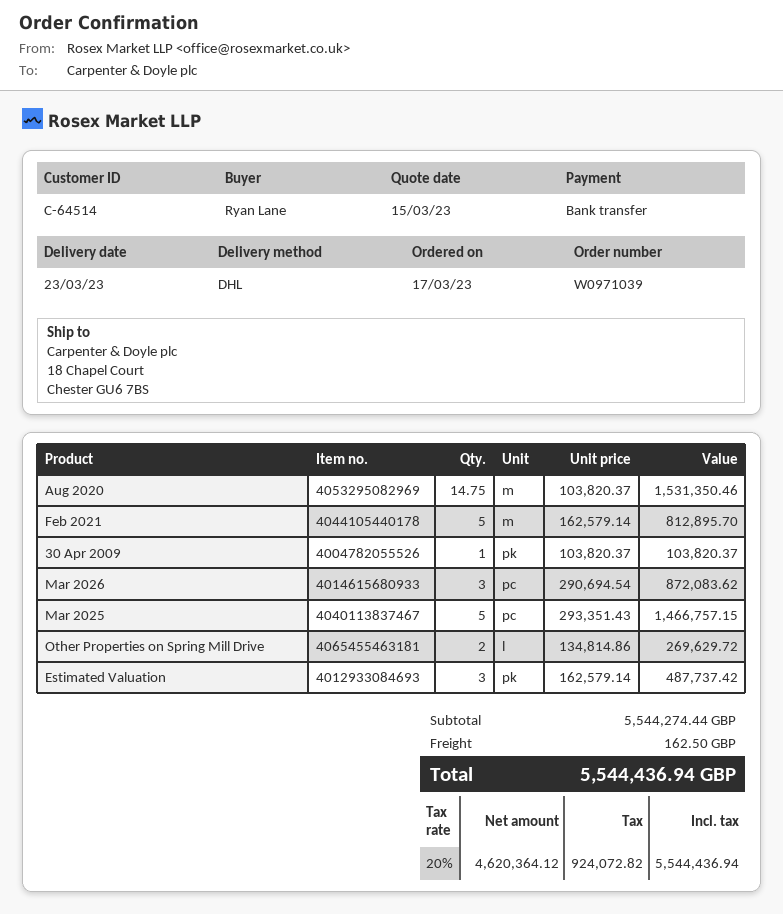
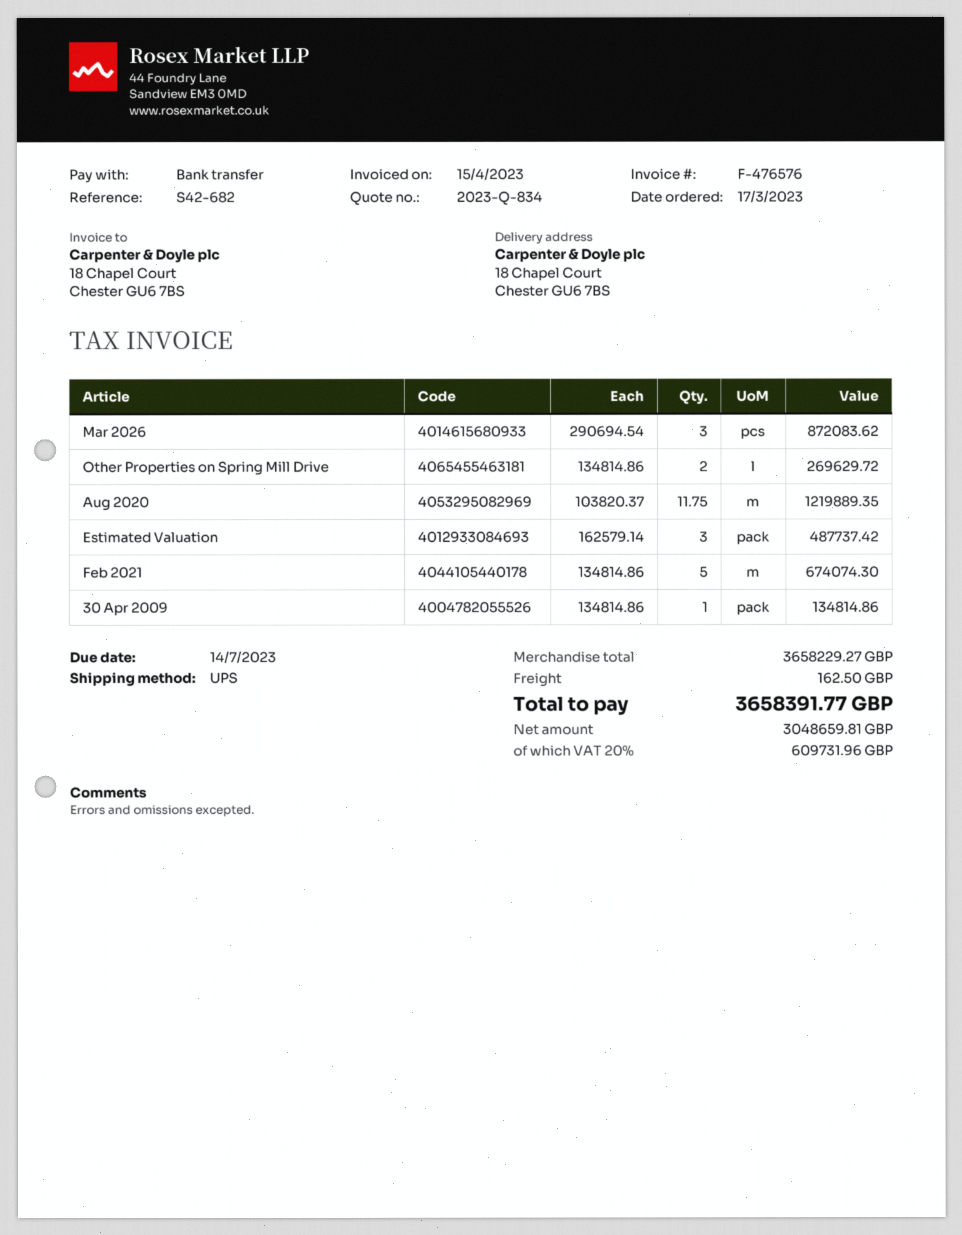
shipping method: DHL -> UPS
Aug 2020: 14.75 x 103820.37 = 1531350.46 -> 11.75 x 103820.37 = 1219889.35
Feb 2021: 5 x 162579.14 = 812895.70 -> 5 x 134814.86 = 674074.30
30 Apr 2009: 1 x 103820.37 = 103820.37 -> 1 x 134814.86 = 134814.86
Mar 2025: 5 x 293351.43 = 1466757.15 -> none
subtotal: 5544274.44 -> 3658229.27
net: 4620364.12 -> 3048659.81
tax: 20% = 924072.82 -> 20% = 609731.96
total: 5544436.94 -> 3658391.77

